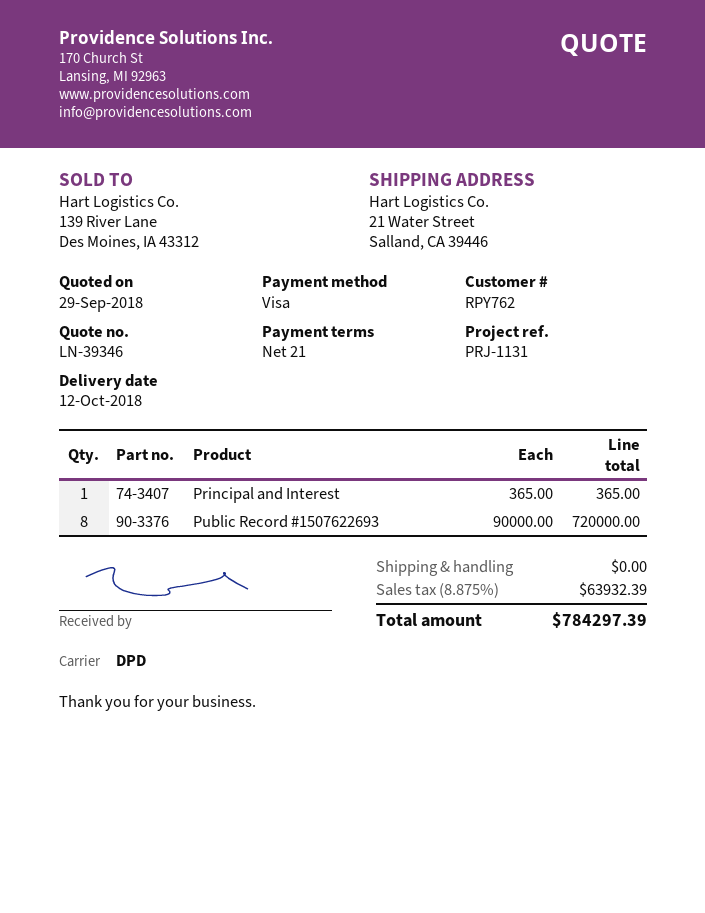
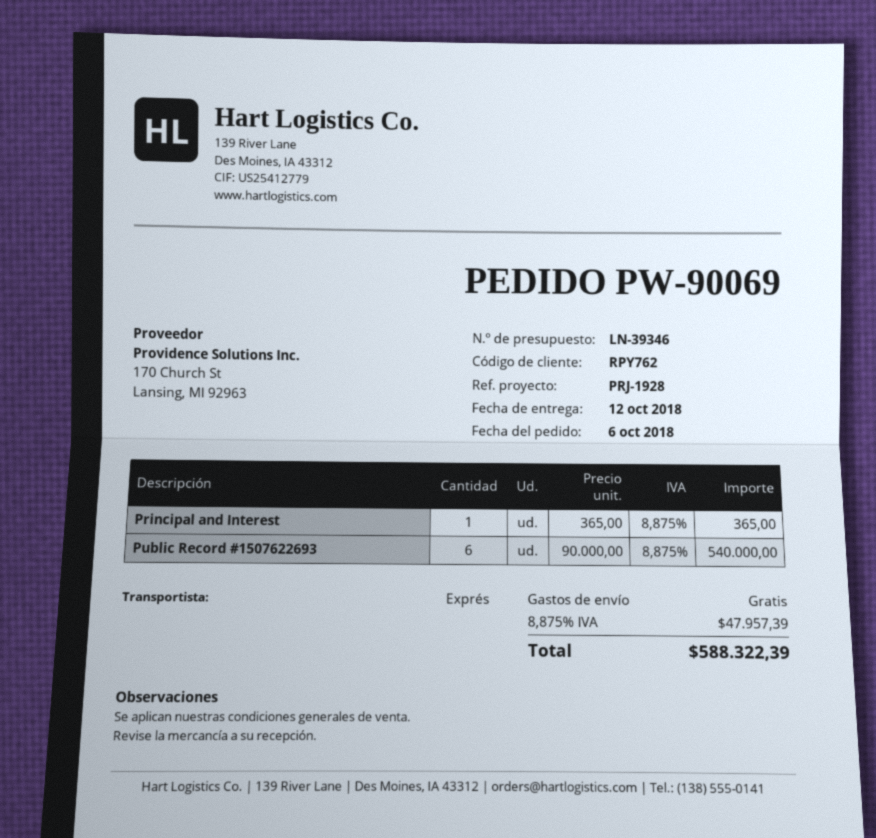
reference: PRJ-1131 -> PRJ-1928
shipping method: DPD -> express
Public Record #1507622693: 8 x 90000.00 = 720000.00 -> 6 x 90000.00 = 540000.00
tax: 8.875% = 63932.39 -> 8.875% = 47957.39
total: 784297.39 -> 588322.39

